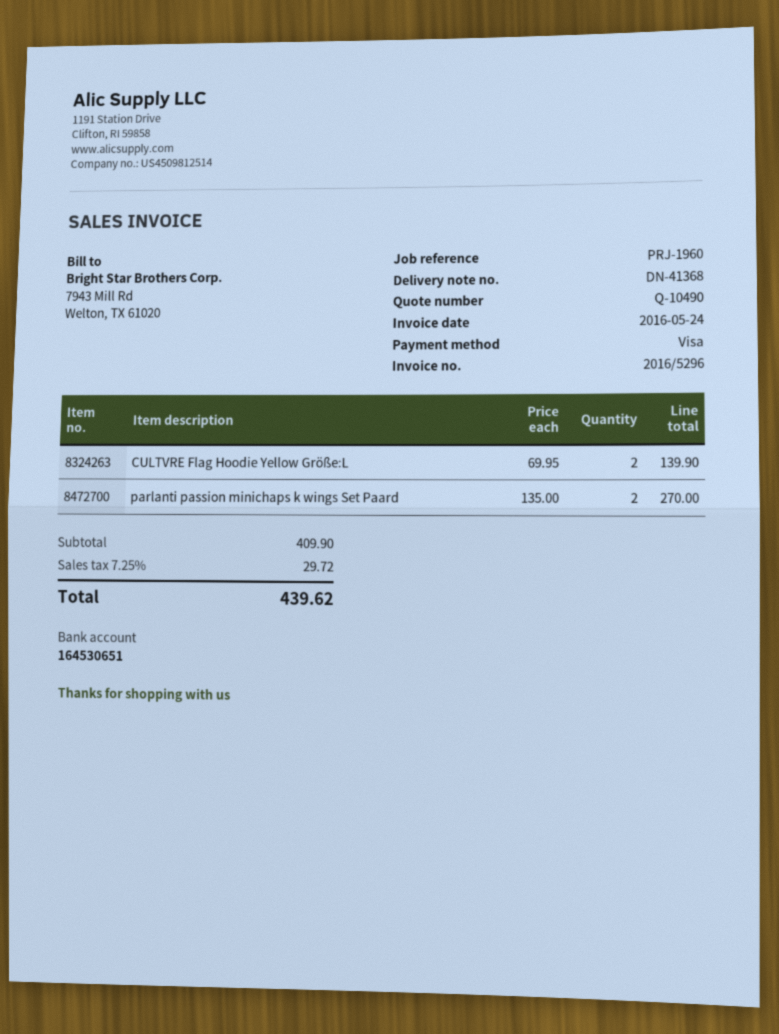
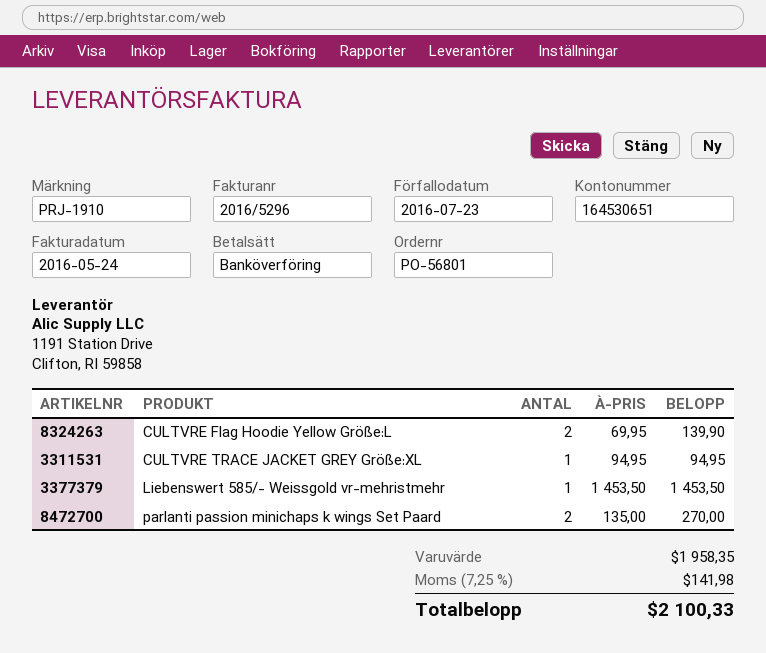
reference: PRJ-1960 -> PRJ-1910
payment method: Visa -> bank transfer
CULTVRE TRACE JACKET GREY Größe:XL: none -> 1 x 94.95 = 94.95
Liebenswert 585/- Weissgold vr-mehristmehr: none -> 1 x 1453.50 = 1453.50
subtotal: 409.90 -> 1958.35
tax: 7.25% = 29.72 -> 7.25% = 141.98
total: 439.62 -> 2100.33

